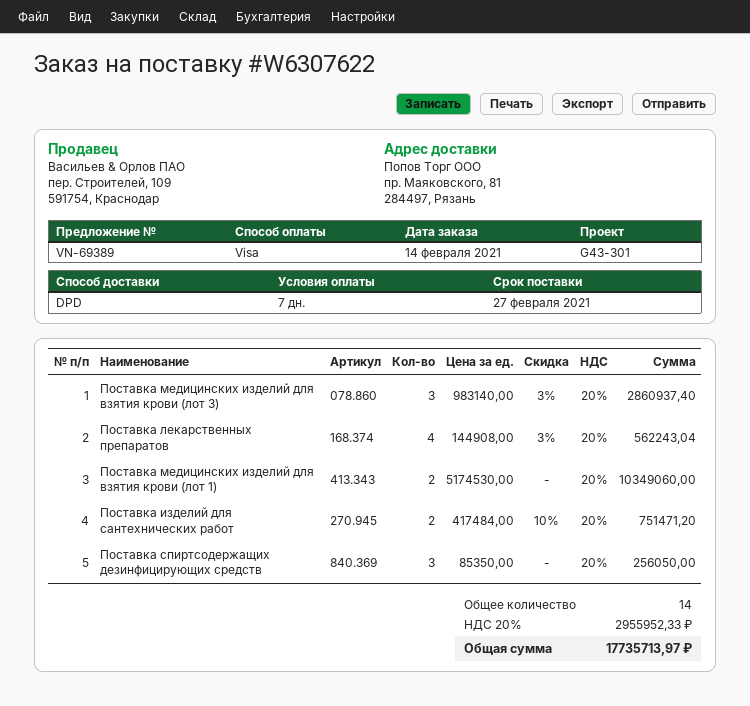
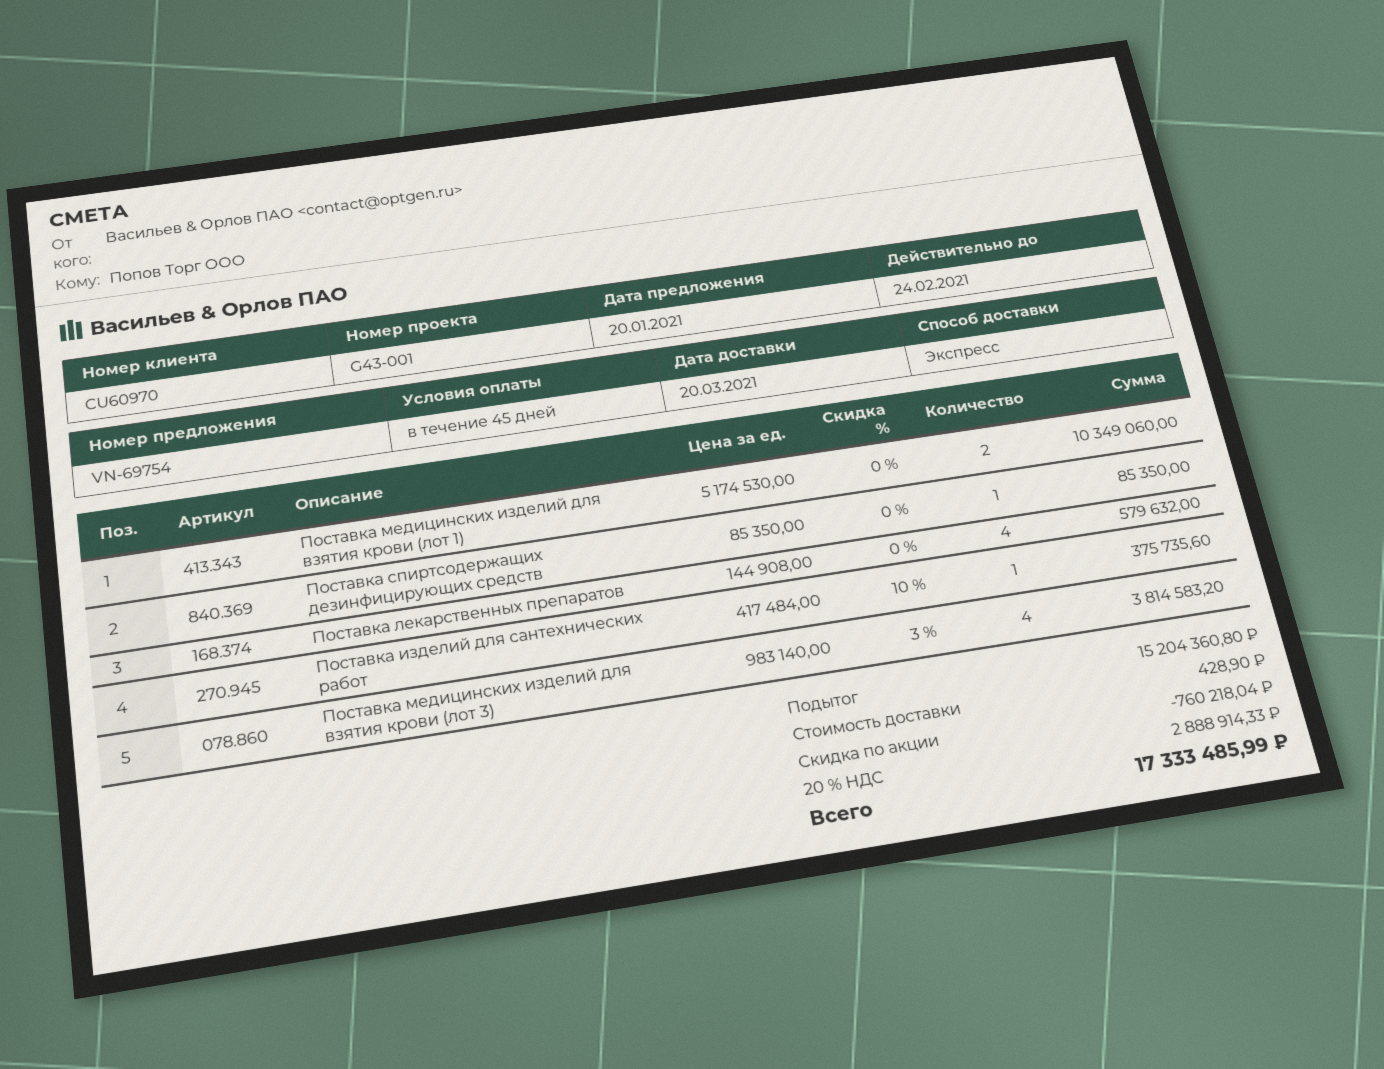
quote number: VN-69389 -> VN-69754
delivery date: 2021-02-27 -> 2021-03-20
payment terms: 7 days -> 45 days
reference: G43-301 -> G43-001
shipping method: DPD -> express
Поставка медицинских изделий для взятия крови (лот 3): 3 x 983140.00 - 3% = 2860937.40 -> 4 x 983140.00 - 3% = 3814583.20
Поставка лекарственных препаратов: 4 x 144908.00 - 3% = 562243.04 -> 4 x 144908.00 = 579632.00
Поставка изделий для сантехнических работ: 2 x 417484.00 - 10% = 751471.20 -> 1 x 417484.00 - 10% = 375735.60
Поставка спиртсодержащих дезинфицирующих средств: 3 x 85350.00 = 256050.00 -> 1 x 85350.00 = 85350.00
discount: none -> 760218.04
shipping: none -> 428.90
tax: 20% = 2955952.33 -> 20% = 2888914.33
total: 17735713.97 -> 17333485.99

